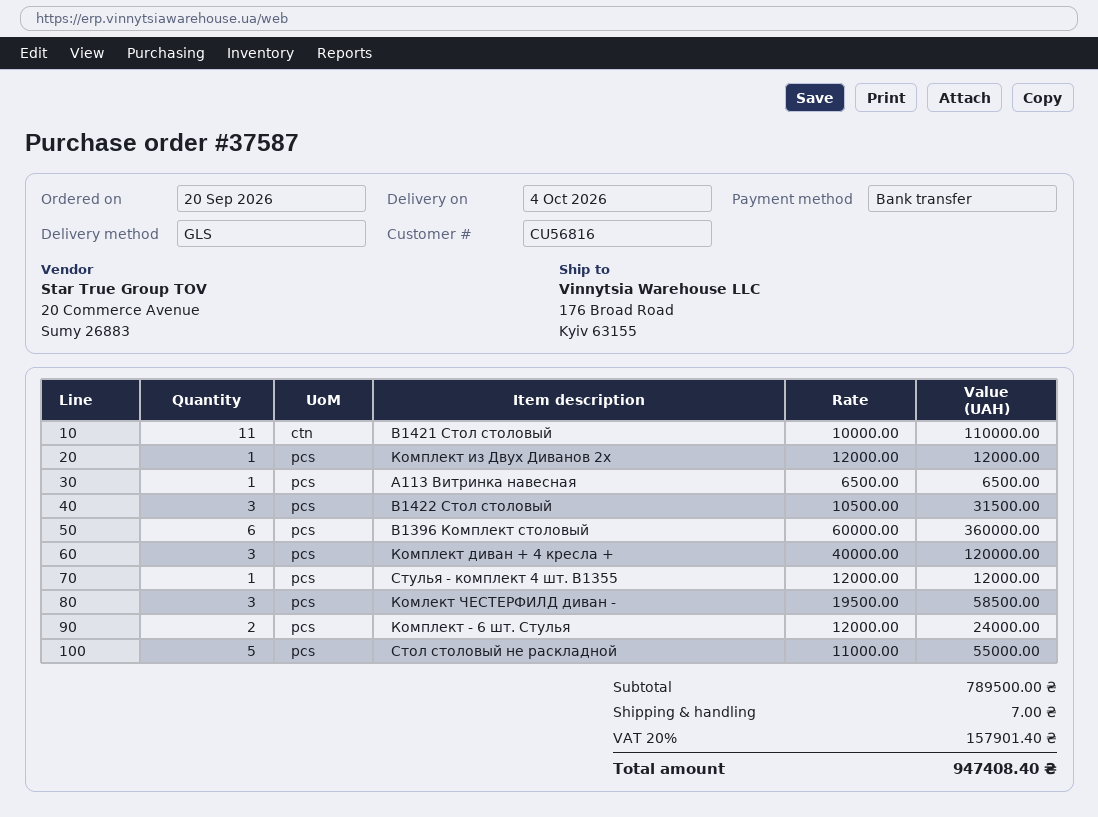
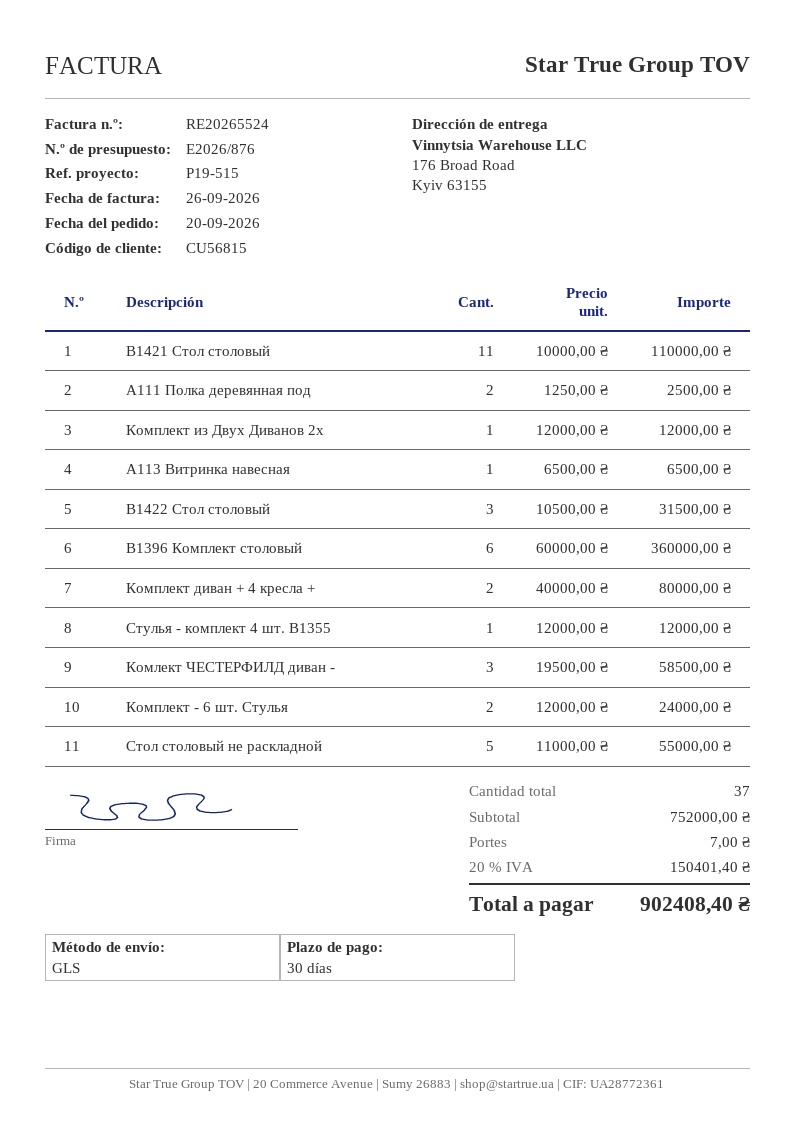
customer number: CU56816 -> CU56815
Комплект диван + 4 кресла +: 3 x 40000.00 = 120000.00 -> 2 x 40000.00 = 80000.00
А111 Полка деревянная под: none -> 2 x 1250.00 = 2500.00
subtotal: 789500.00 -> 752000.00
tax: 20% = 157901.40 -> 20% = 150401.40
total: 947408.40 -> 902408.40

